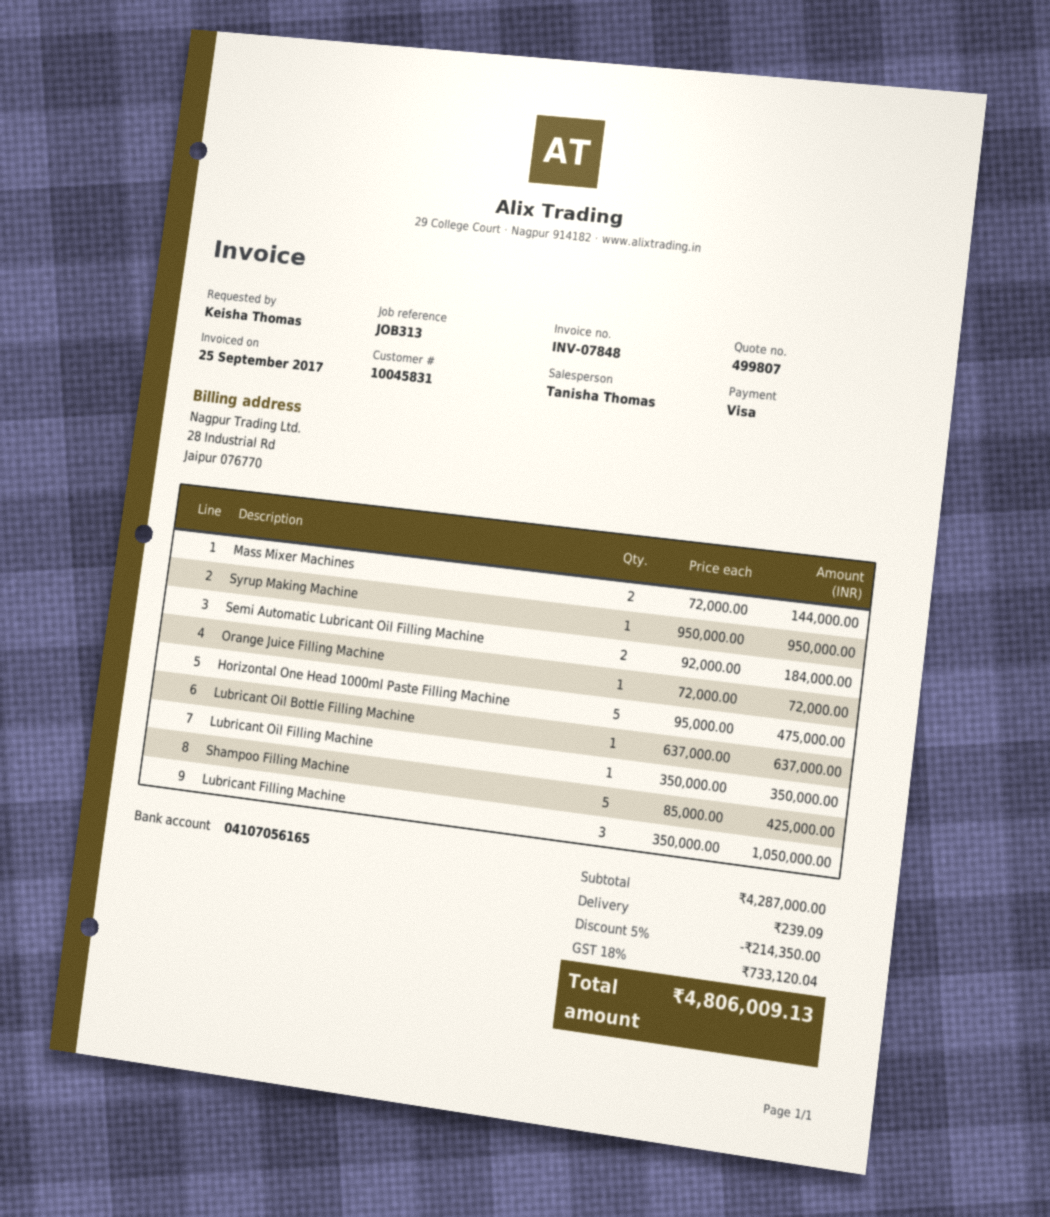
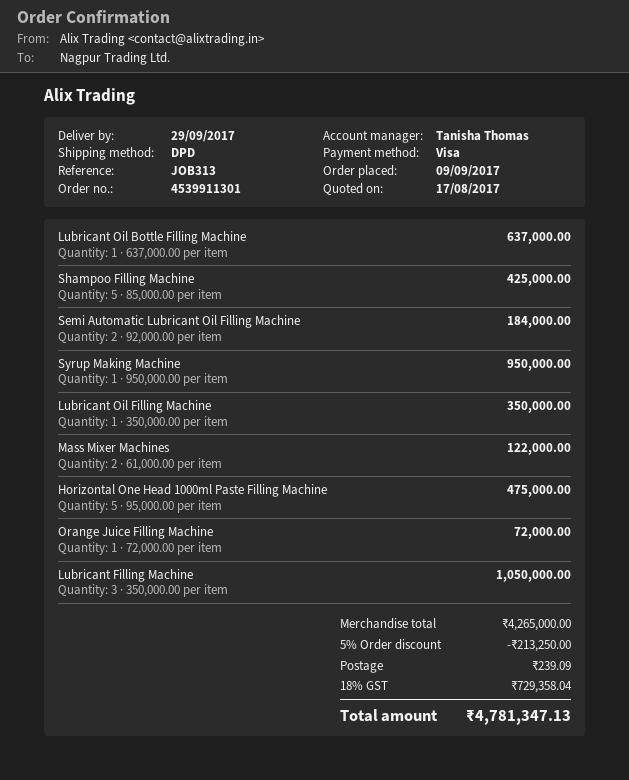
Mass Mixer Machines: 2 x 72000.00 = 144000.00 -> 2 x 61000.00 = 122000.00
subtotal: 4287000.00 -> 4265000.00
discount: 5% = 214350.00 -> 5% = 213250.00
tax: 18% = 733120.04 -> 18% = 729358.04
total: 4806009.13 -> 4781347.13

